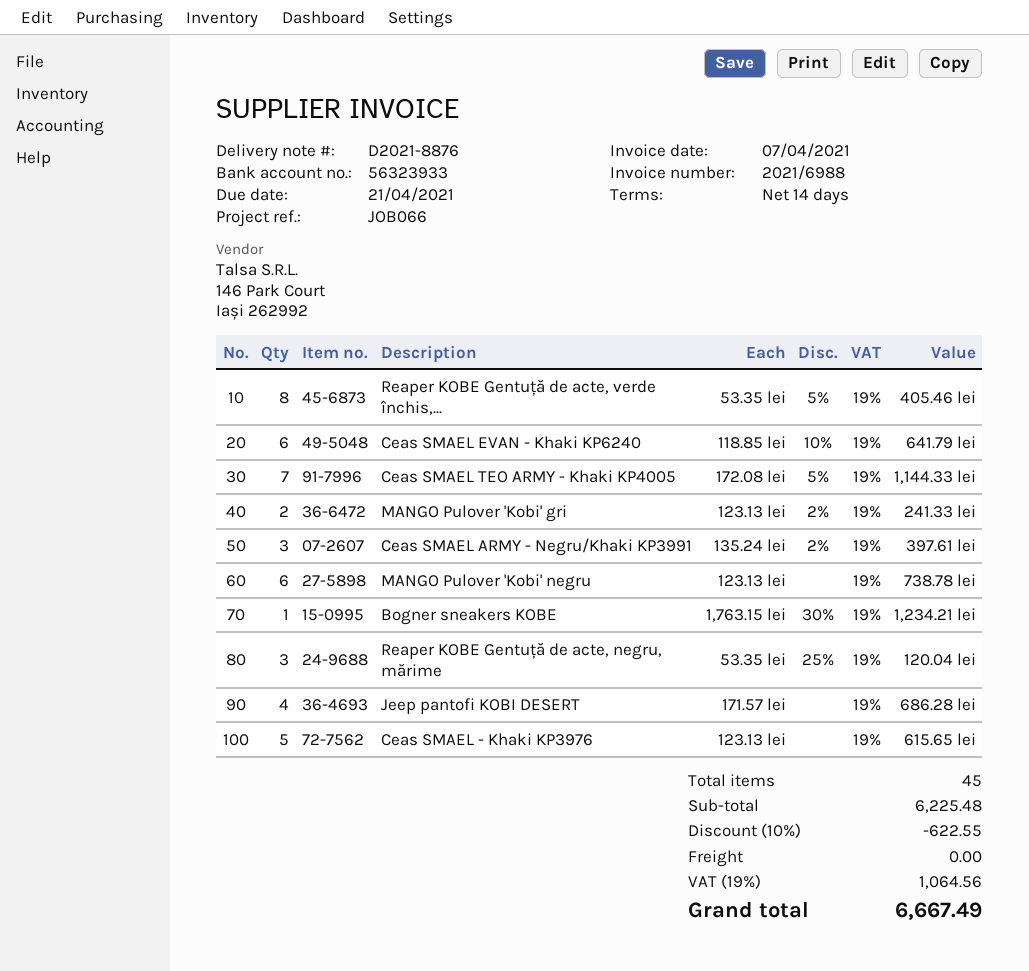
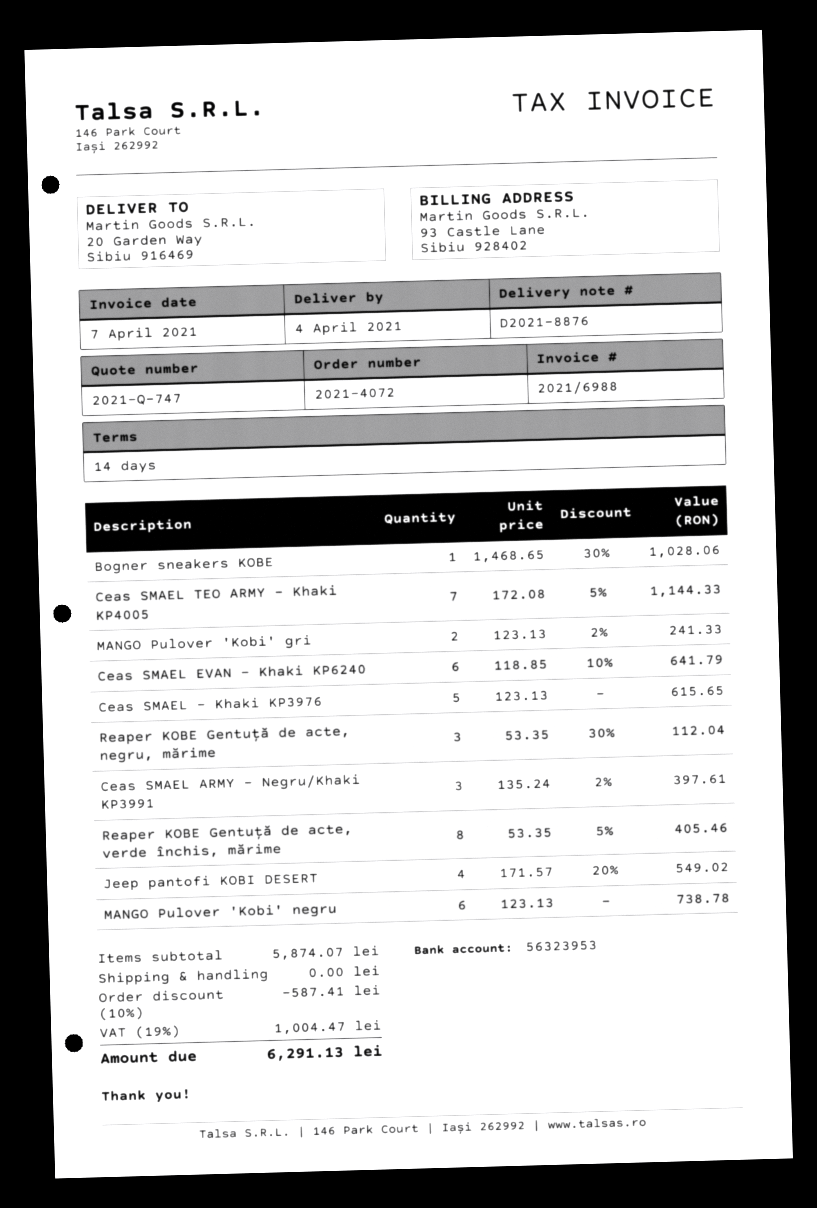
bank account: 56323933 -> 56323953
Bogner sneakers KOBE: 1 x 1763.15 - 30% = 1234.21 -> 1 x 1468.65 - 30% = 1028.06
Reaper KOBE Gentuță de acte, negru, mărime: 3 x 53.35 - 25% = 120.04 -> 3 x 53.35 - 30% = 112.04
Jeep pantofi KOBI DESERT: 4 x 171.57 = 686.28 -> 4 x 171.57 - 20% = 549.02
subtotal: 6225.48 -> 5874.07
discount: 10% = 622.55 -> 10% = 587.41
tax: 19% = 1064.56 -> 19% = 1004.47
total: 6667.49 -> 6291.13

